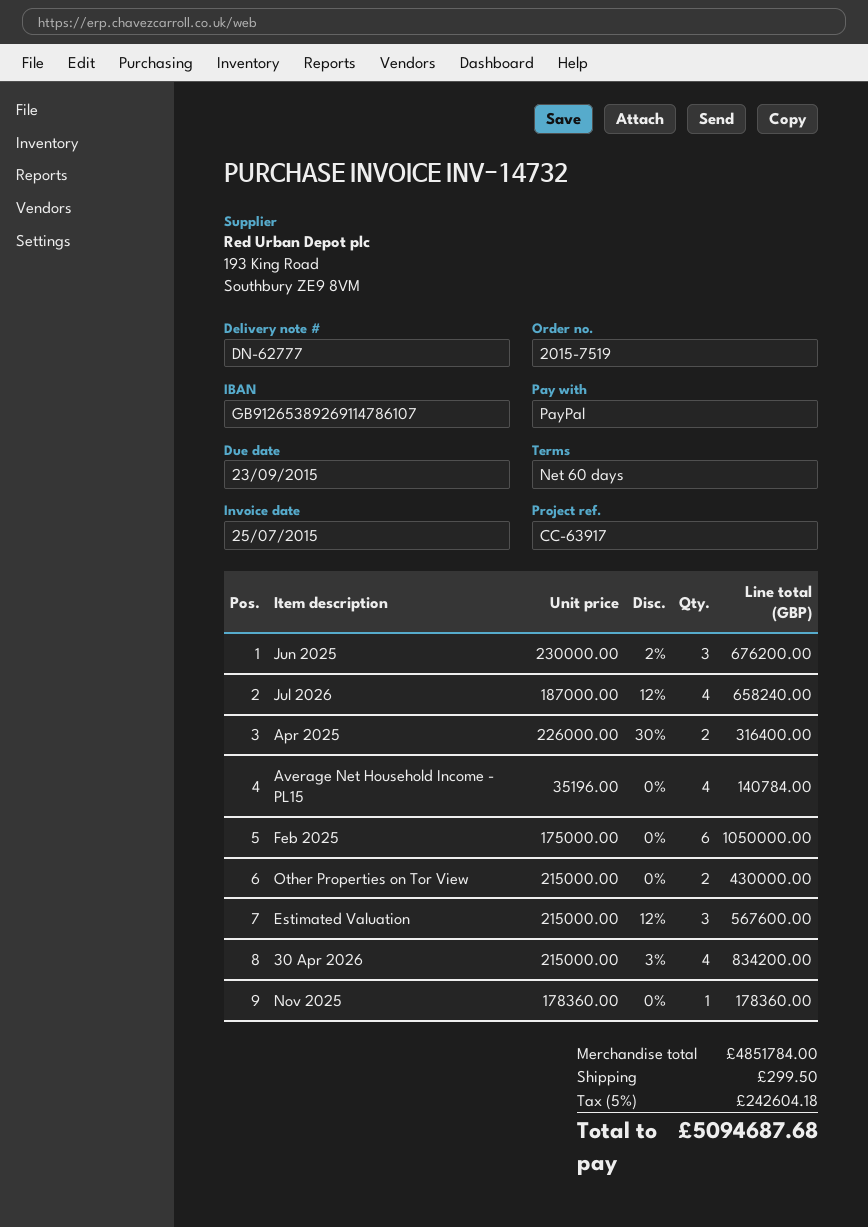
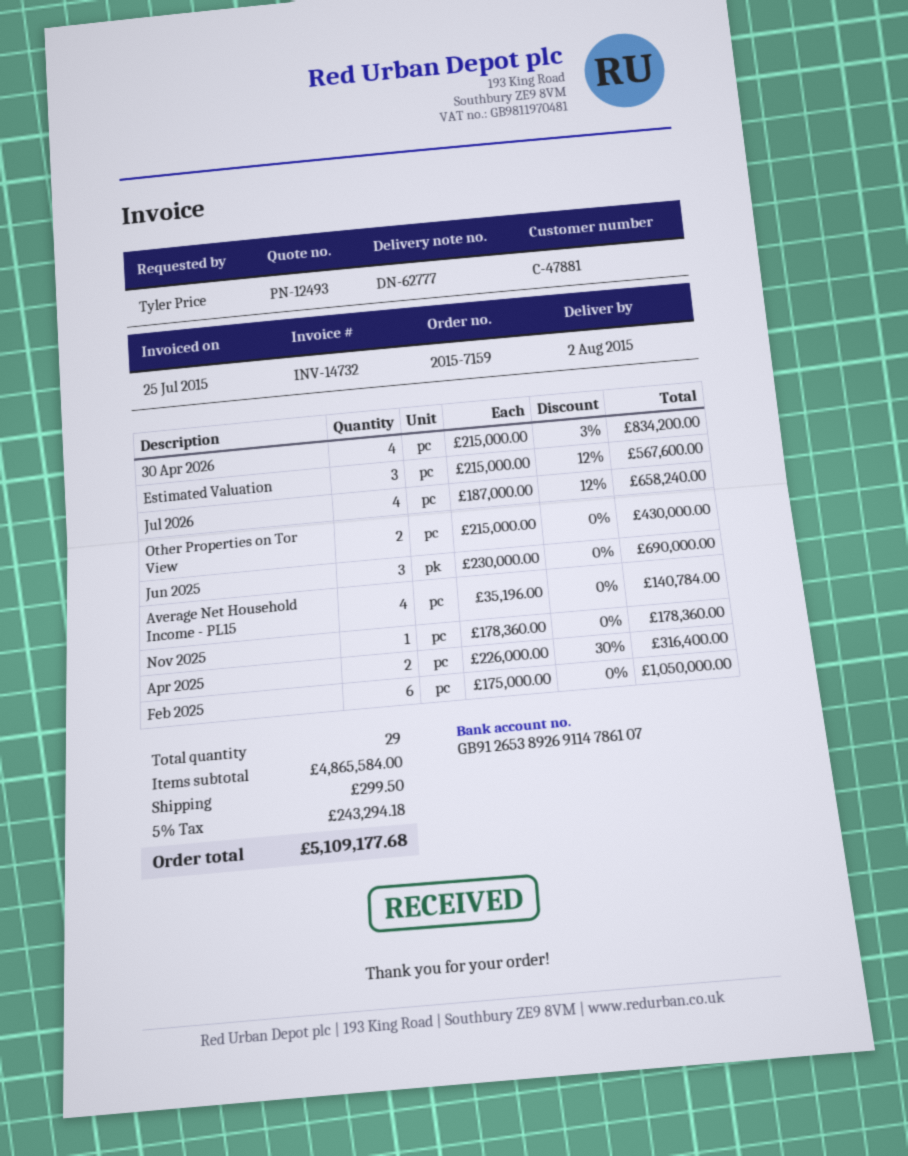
order number: 2015-7519 -> 2015-7159
Jun 2025: 3 x 230000.00 - 2% = 676200.00 -> 3 x 230000.00 = 690000.00
subtotal: 4851784.00 -> 4865584.00
tax: 5% = 242604.18 -> 5% = 243294.18
total: 5094687.68 -> 5109177.68

